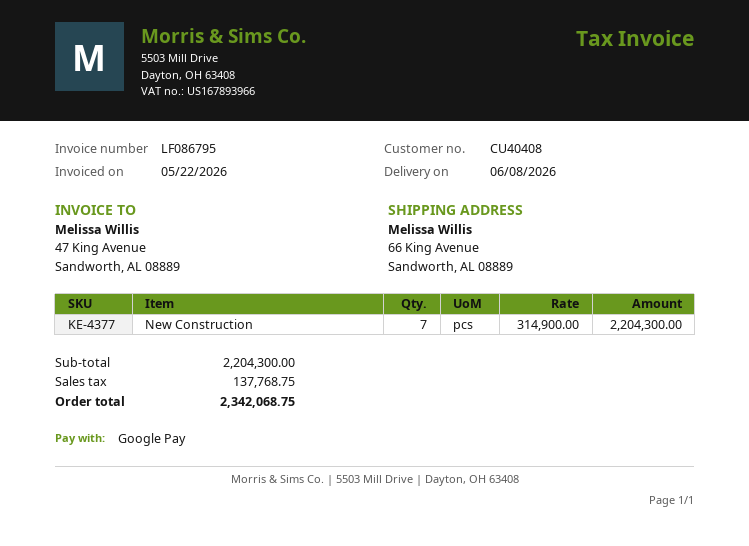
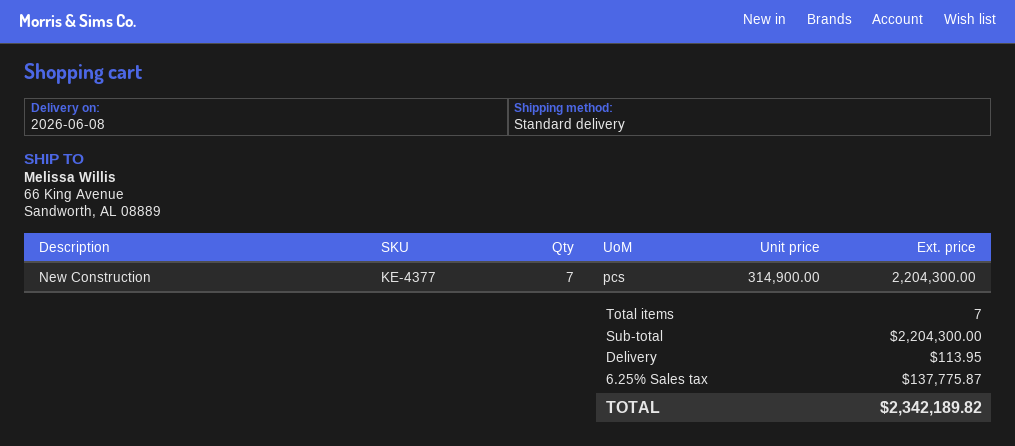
shipping: none -> 113.95
tax: 137768.75 -> 137775.87
total: 2342068.75 -> 2342189.82

